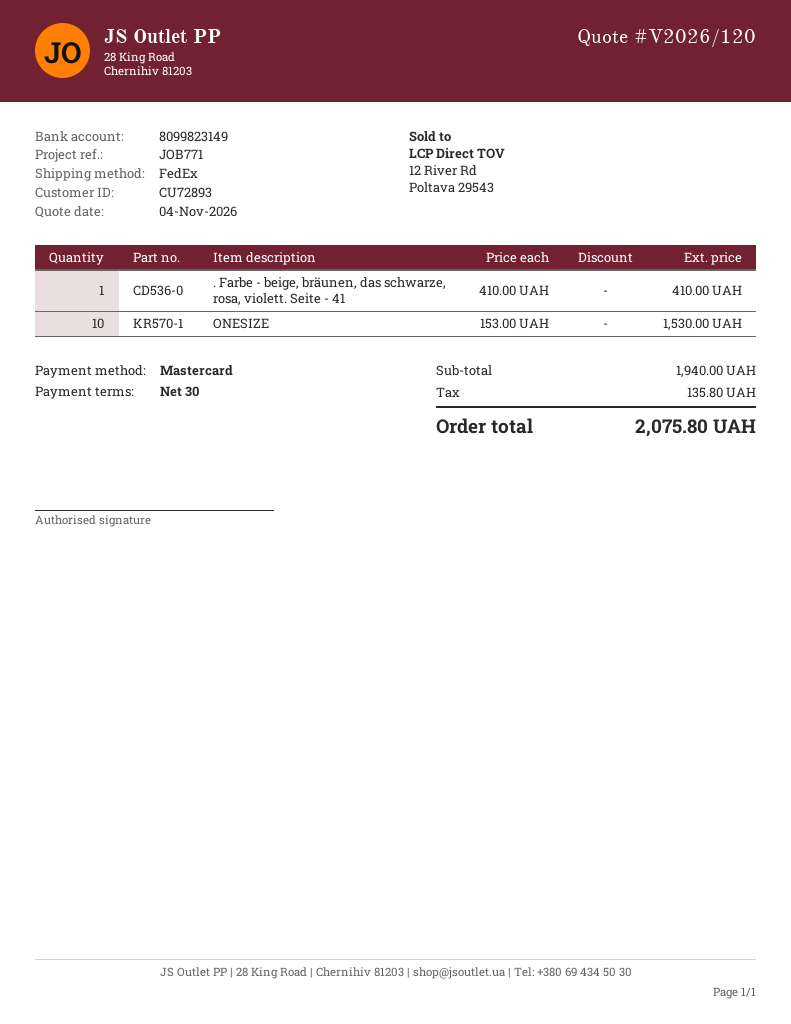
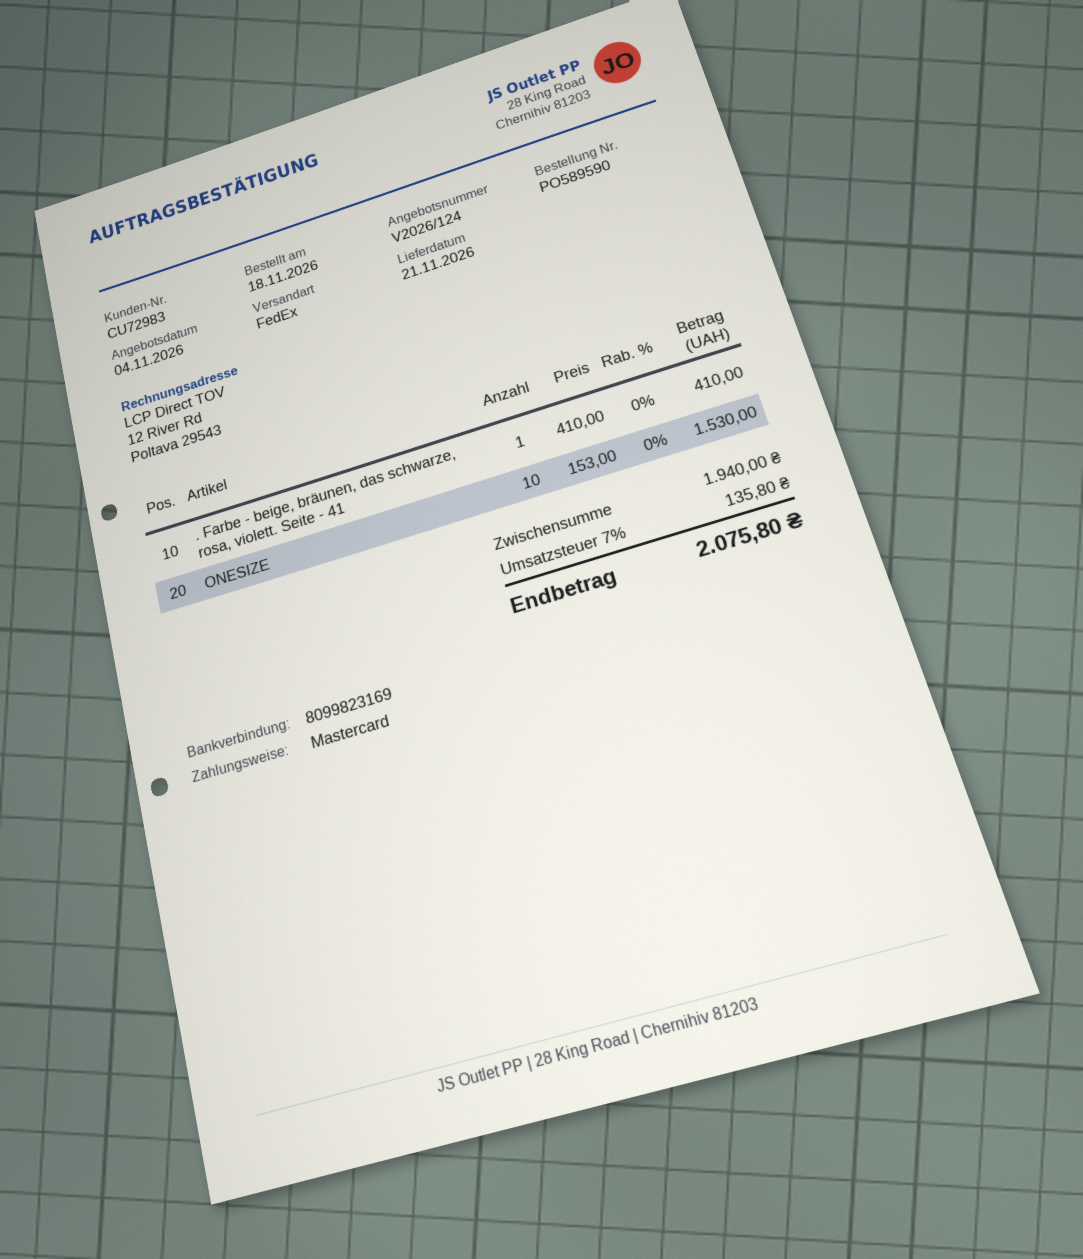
quote number: V2026/120 -> V2026/124
customer number: CU72893 -> CU72983
bank account: 8099823149 -> 8099823169

